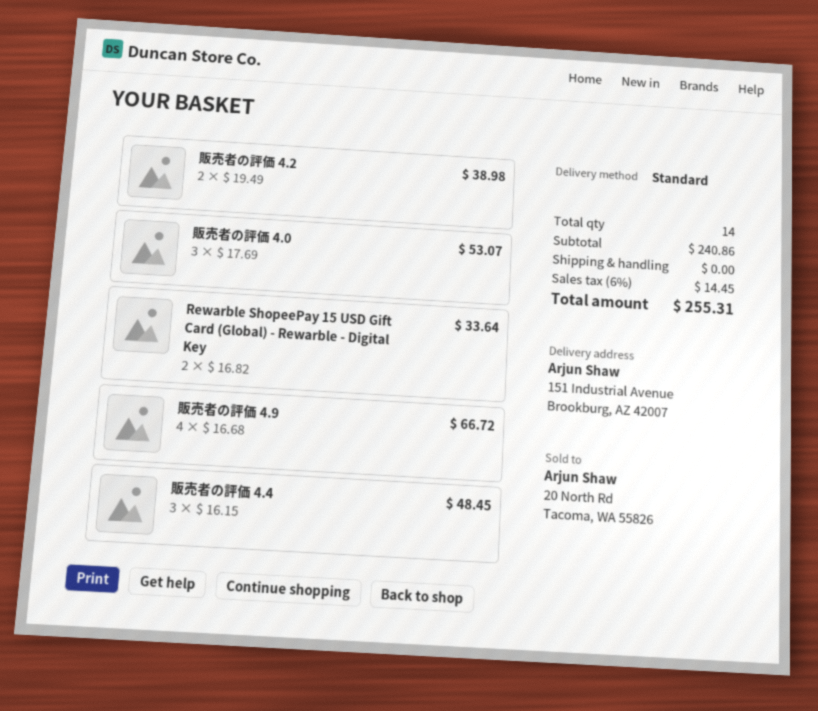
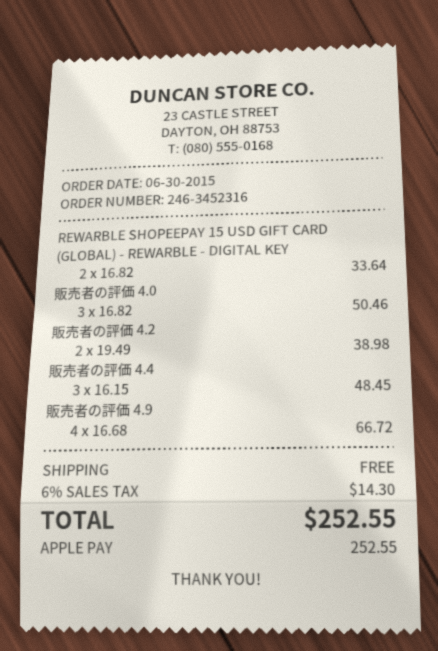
販売者の評価 4.0: 3 x 17.69 = 53.07 -> 3 x 16.82 = 50.46
tax: 6% = 14.45 -> 6% = 14.30
total: 255.31 -> 252.55

